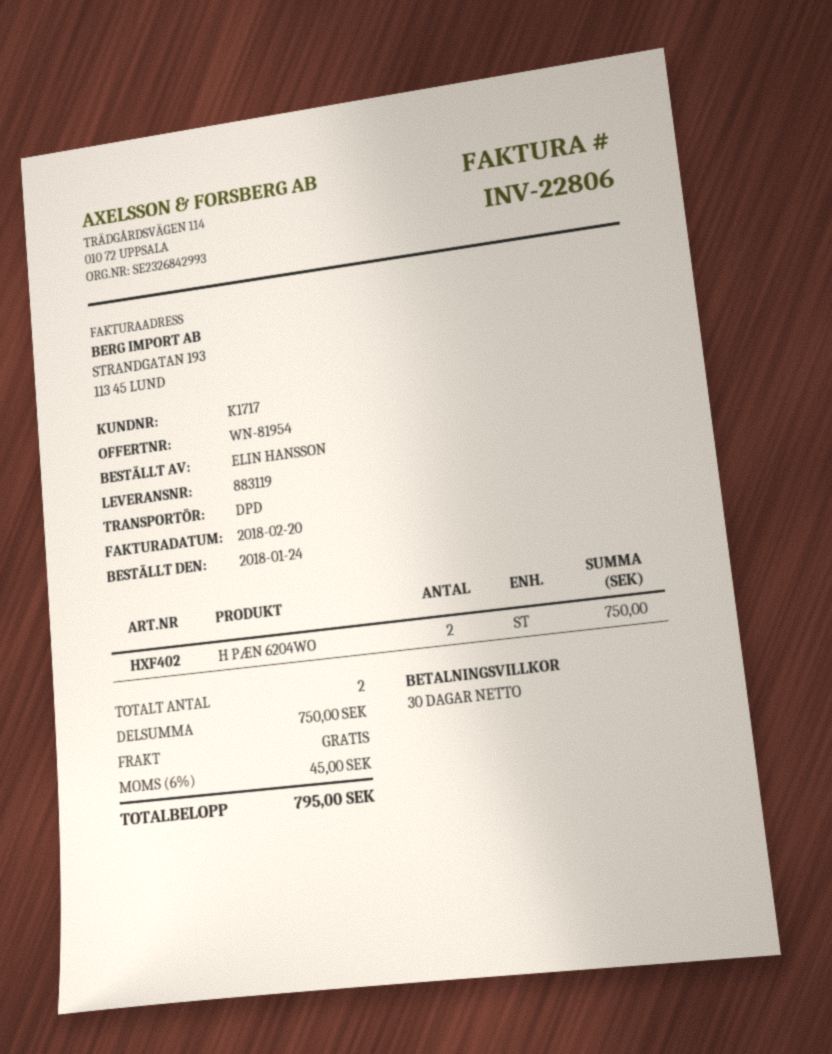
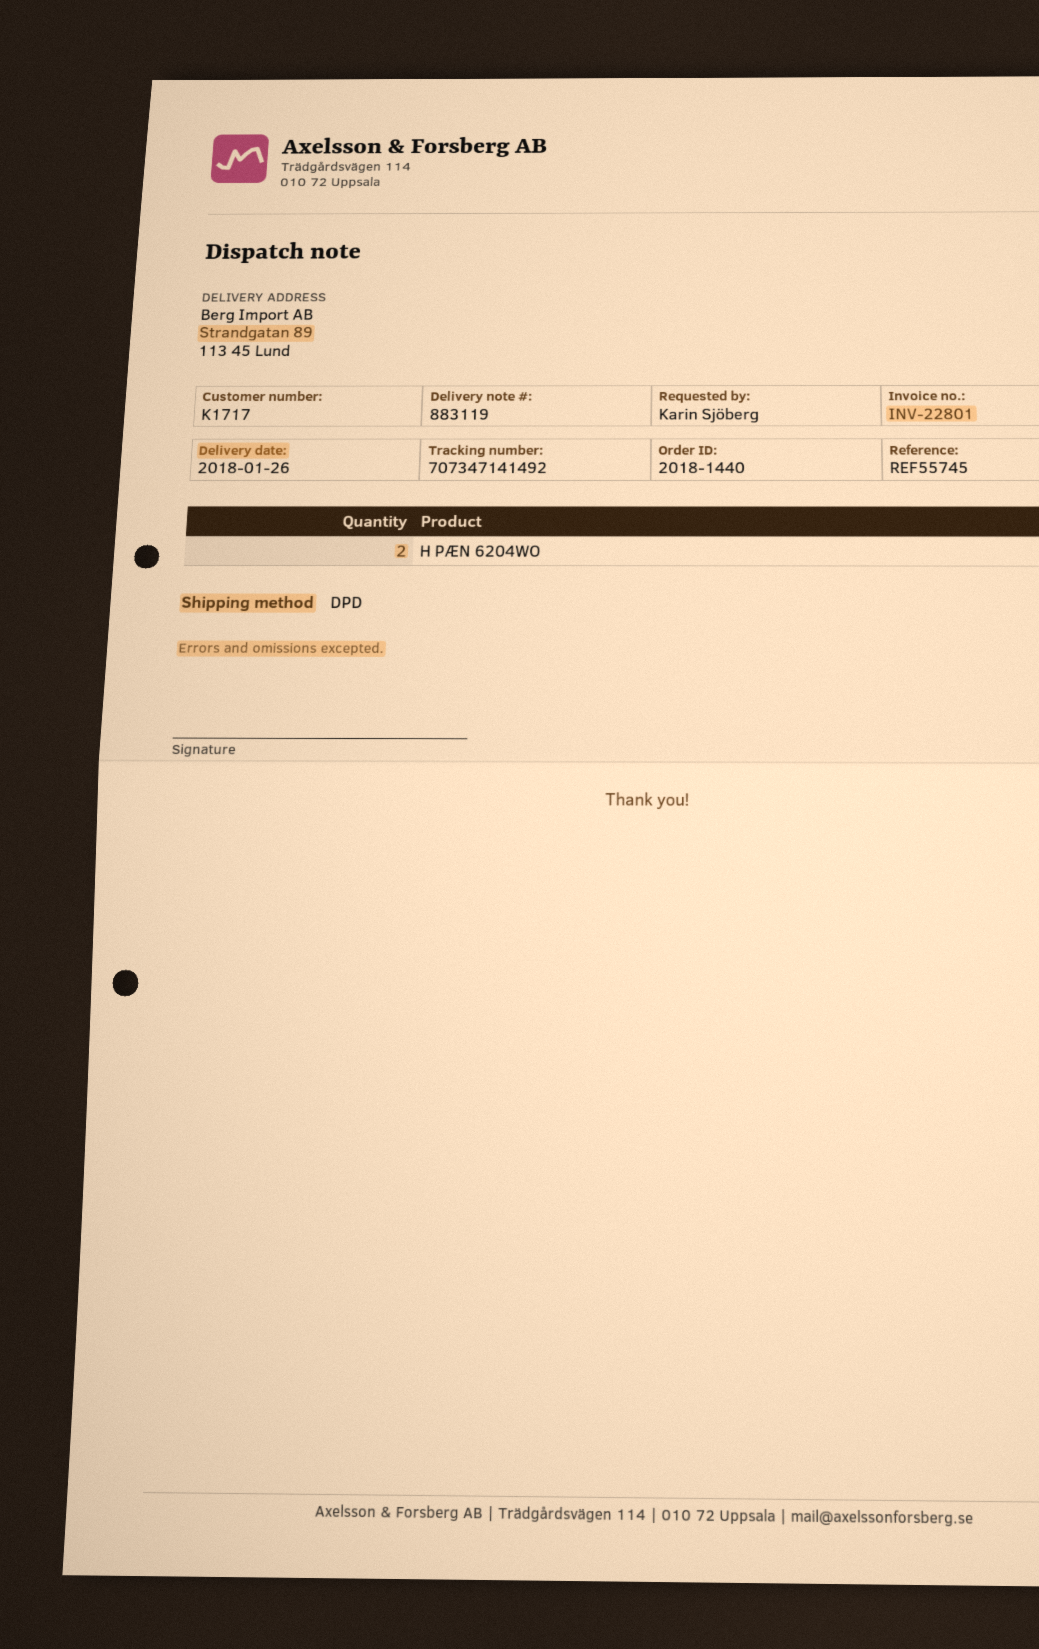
invoice number: INV-22806 -> INV-22801
ordered by: ELIN HANSSON -> Karin Sjöberg

